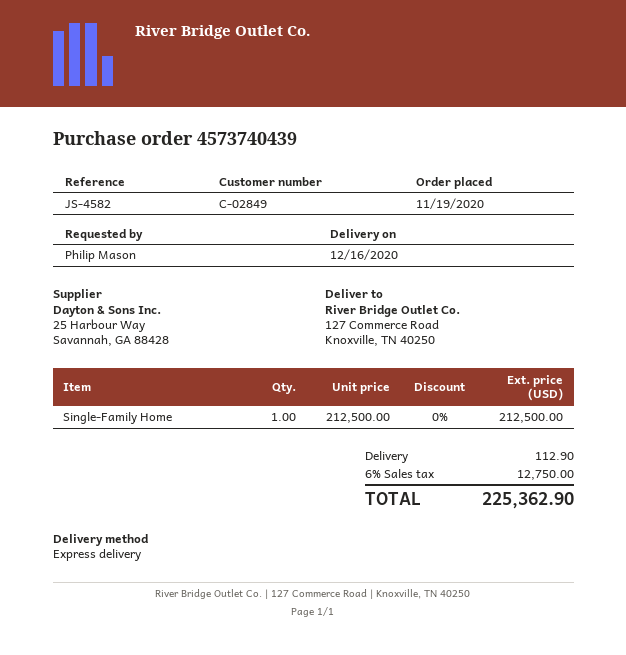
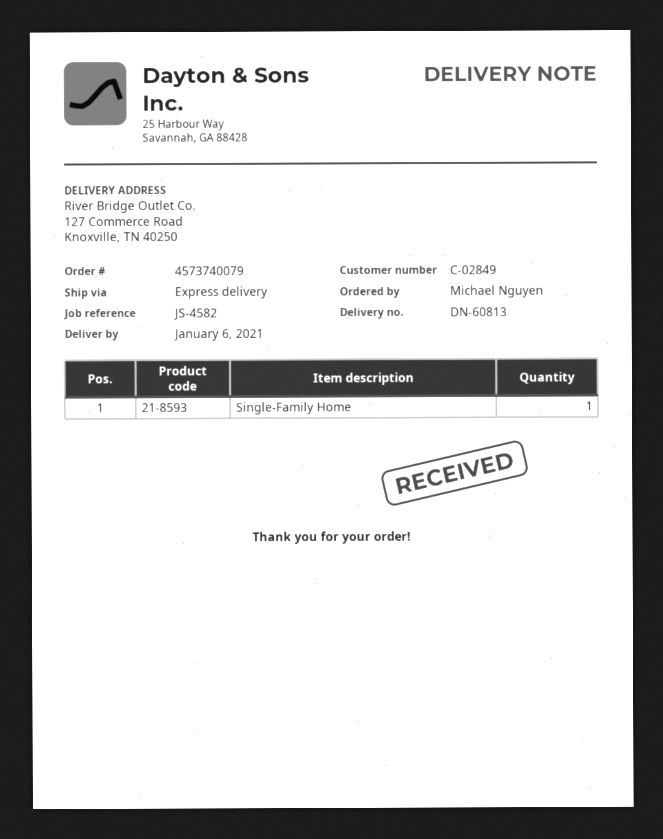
order number: 4573740439 -> 4573740079
delivery date: 2020-12-16 -> 2021-01-06
ordered by: Philip Mason -> Michael Nguyen

